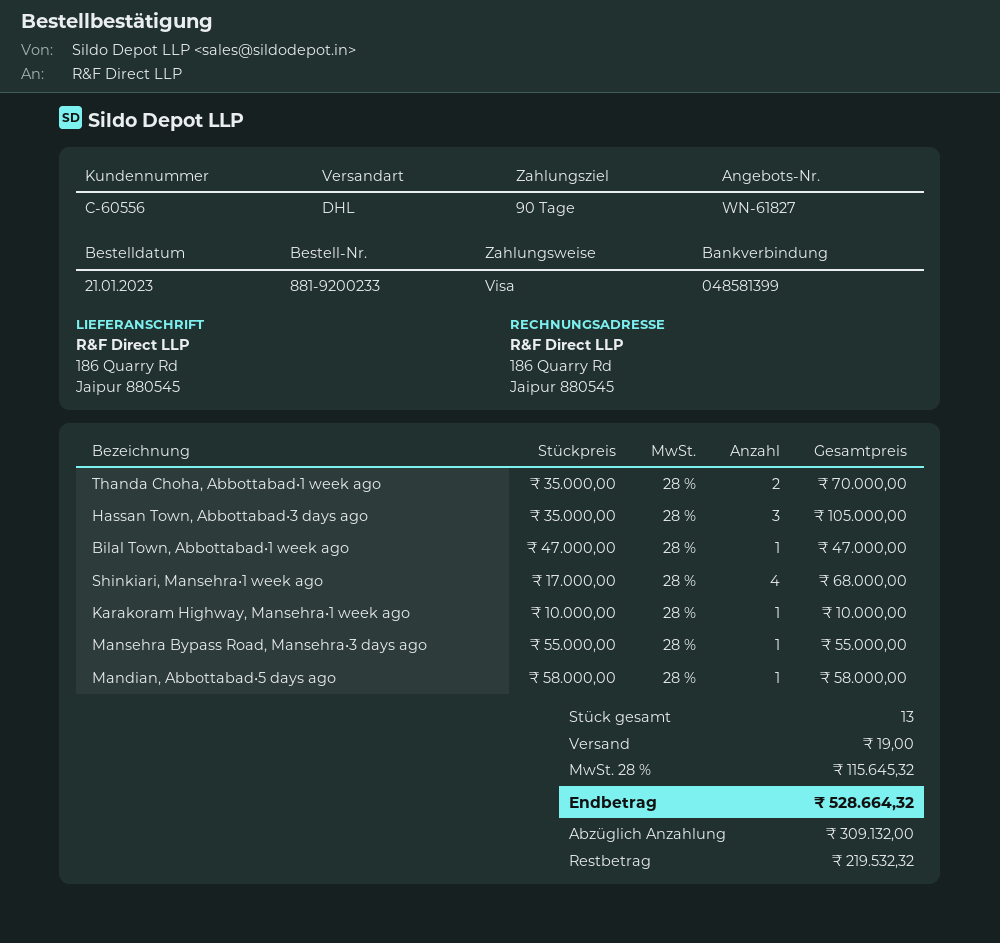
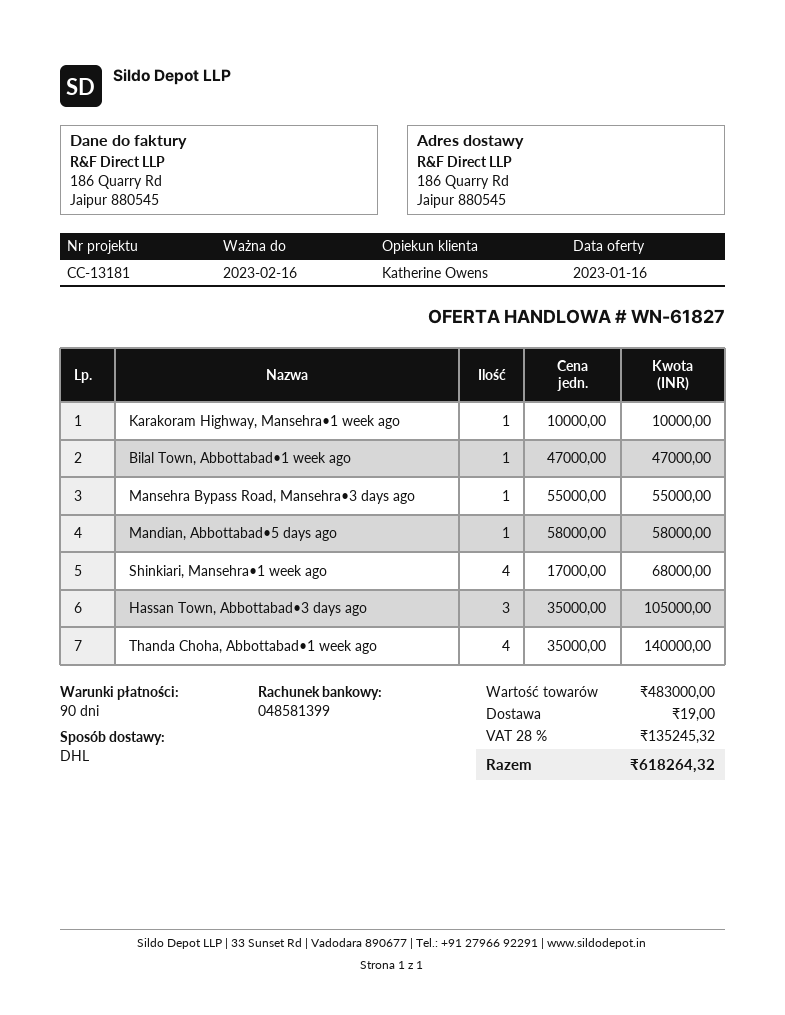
Thanda Choha, Abbottabad•1 week ago: 2 x 35000.00 = 70000.00 -> 4 x 35000.00 = 140000.00
tax: 28% = 115645.32 -> 28% = 135245.32
total: 528664.32 -> 618264.32

